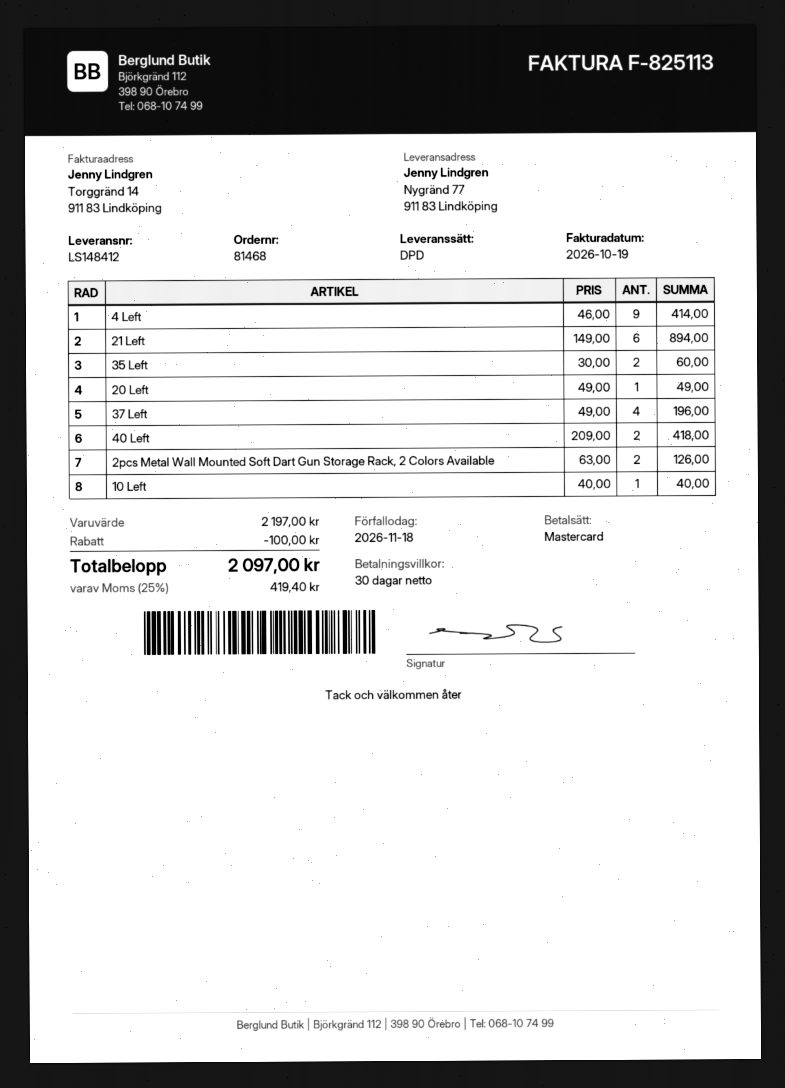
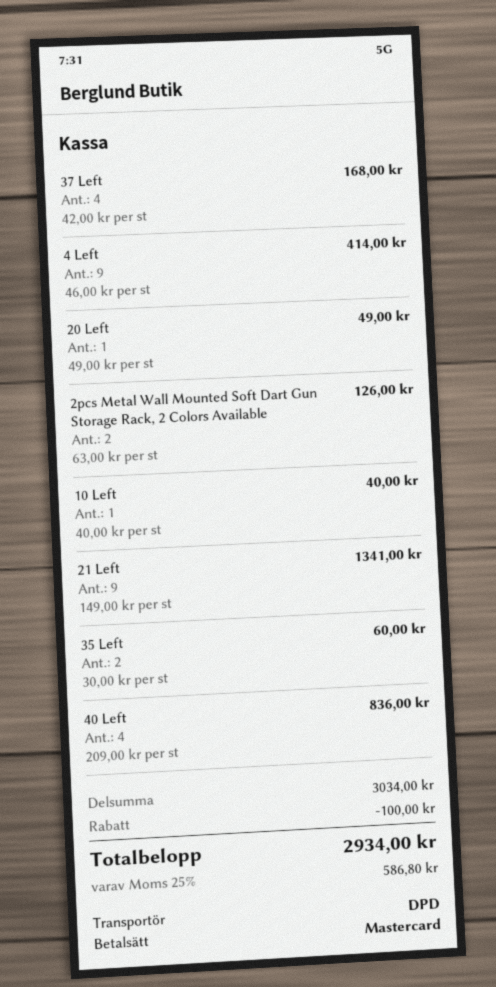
21 Left: 6 x 149.00 = 894.00 -> 9 x 149.00 = 1341.00
37 Left: 4 x 49.00 = 196.00 -> 4 x 42.00 = 168.00
40 Left: 2 x 209.00 = 418.00 -> 4 x 209.00 = 836.00
subtotal: 2197.00 -> 3034.00
tax: 25% = 419.40 -> 25% = 586.80
total: 2097.00 -> 2934.00

